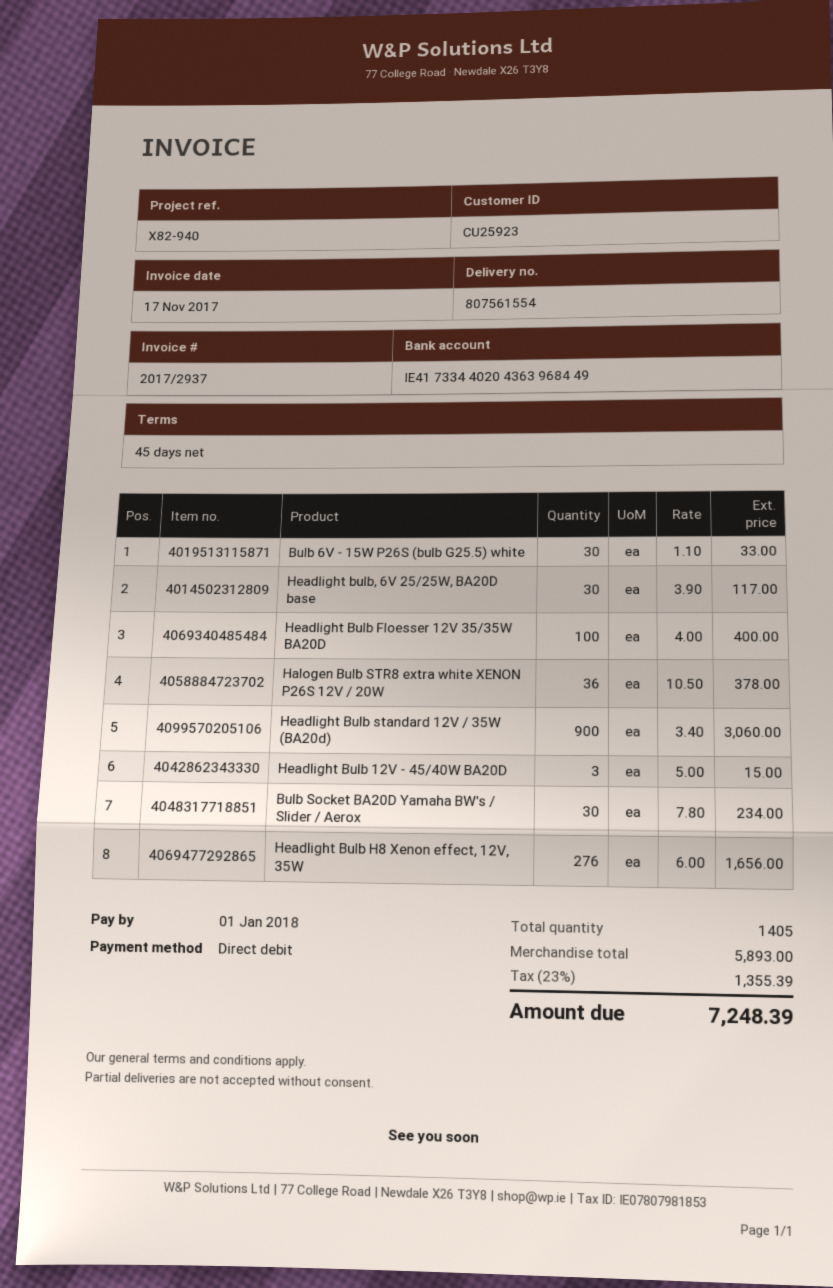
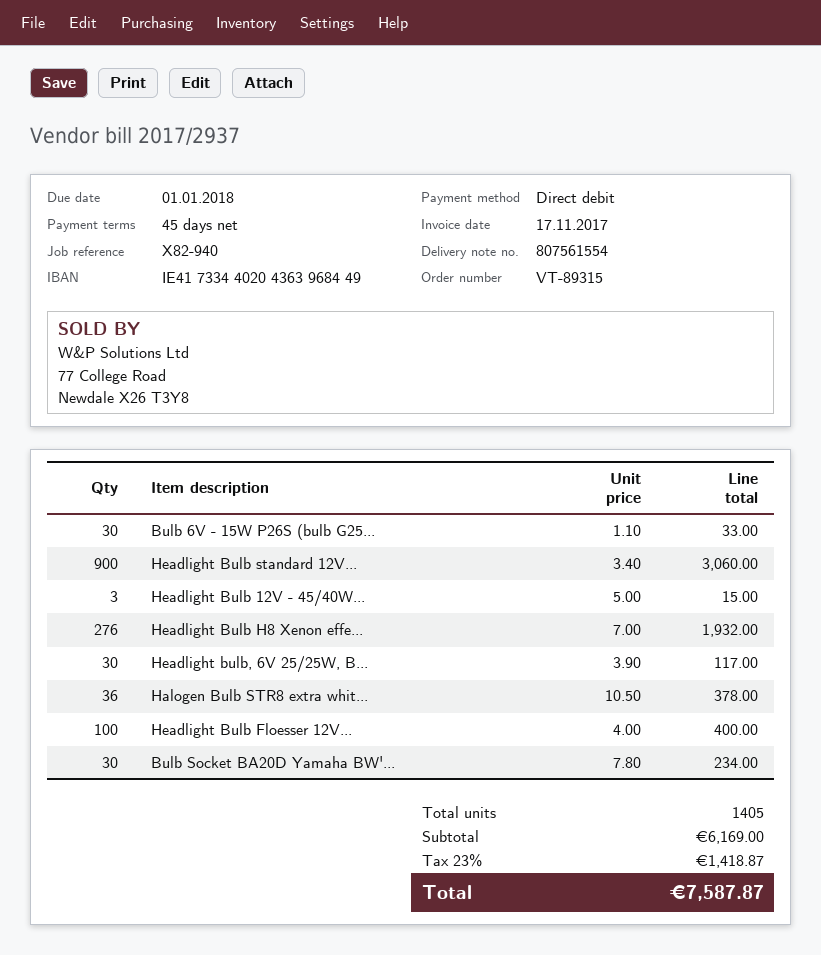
Headlight Bulb H8 Xenon effect, 12V, 35W: 276 x 6.00 = 1656.00 -> 276 x 7.00 = 1932.00
subtotal: 5893.00 -> 6169.00
tax: 23% = 1355.39 -> 23% = 1418.87
total: 7248.39 -> 7587.87

